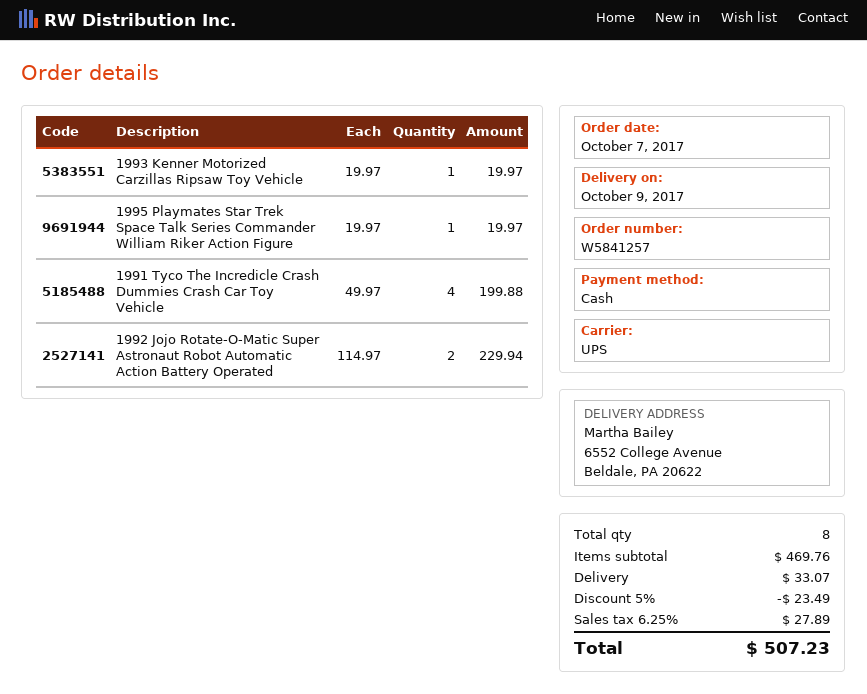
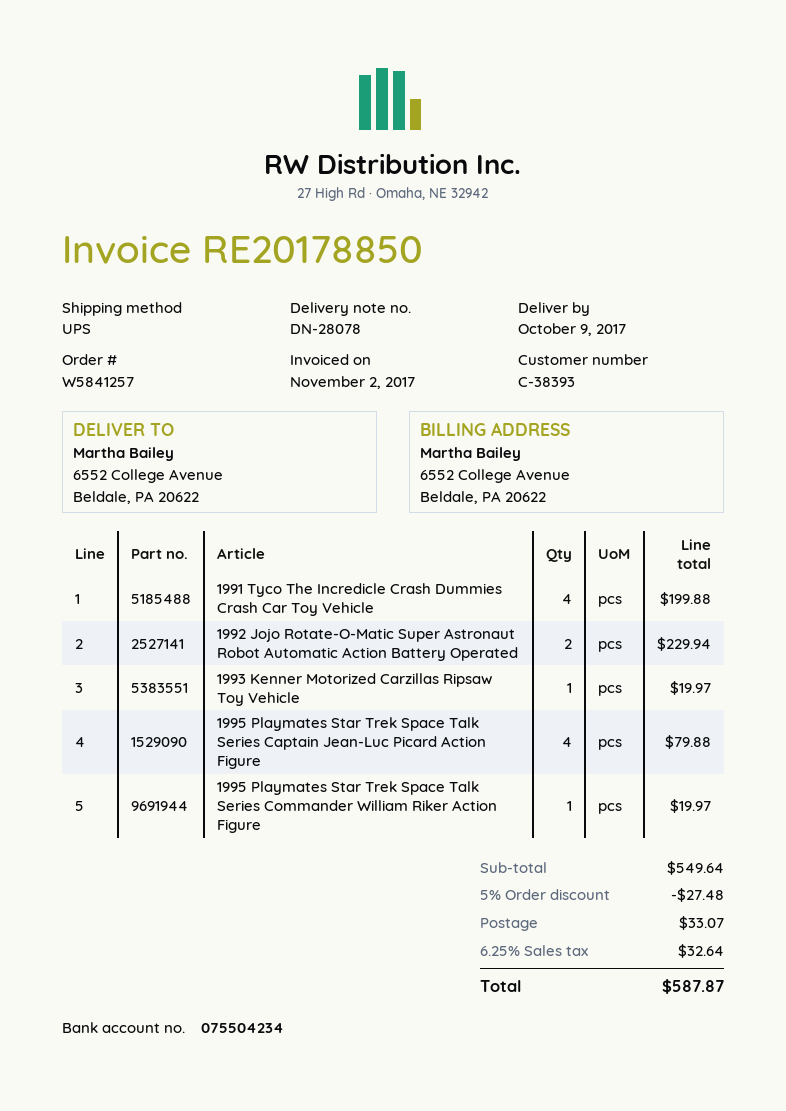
1995 Playmates Star Trek Space Talk Series Captain Jean-Luc Picard Action Figure: none -> 4 for 79.88
subtotal: 469.76 -> 549.64
discount: 5% = 23.49 -> 5% = 27.48
tax: 6.25% = 27.89 -> 6.25% = 32.64
total: 507.23 -> 587.87

